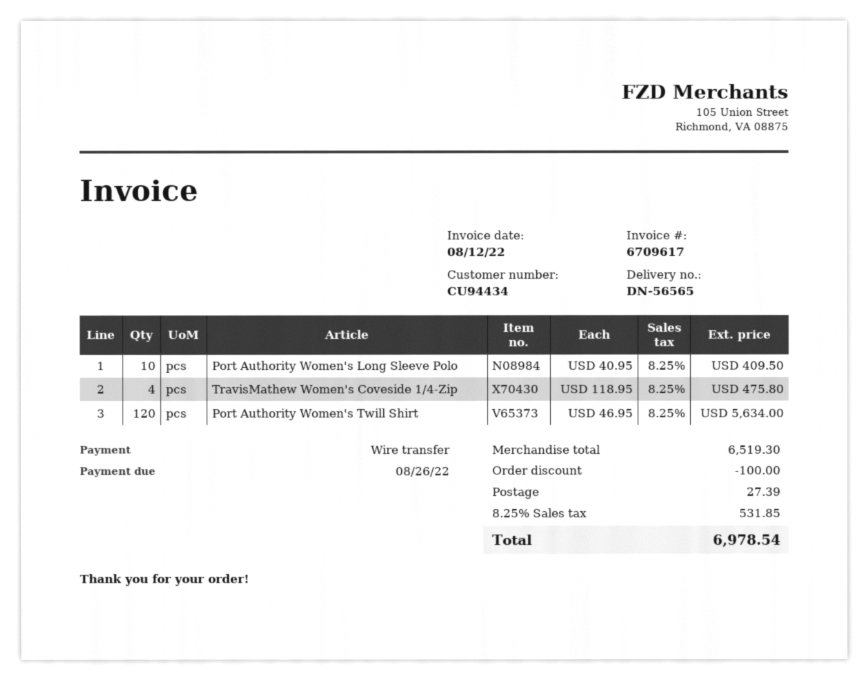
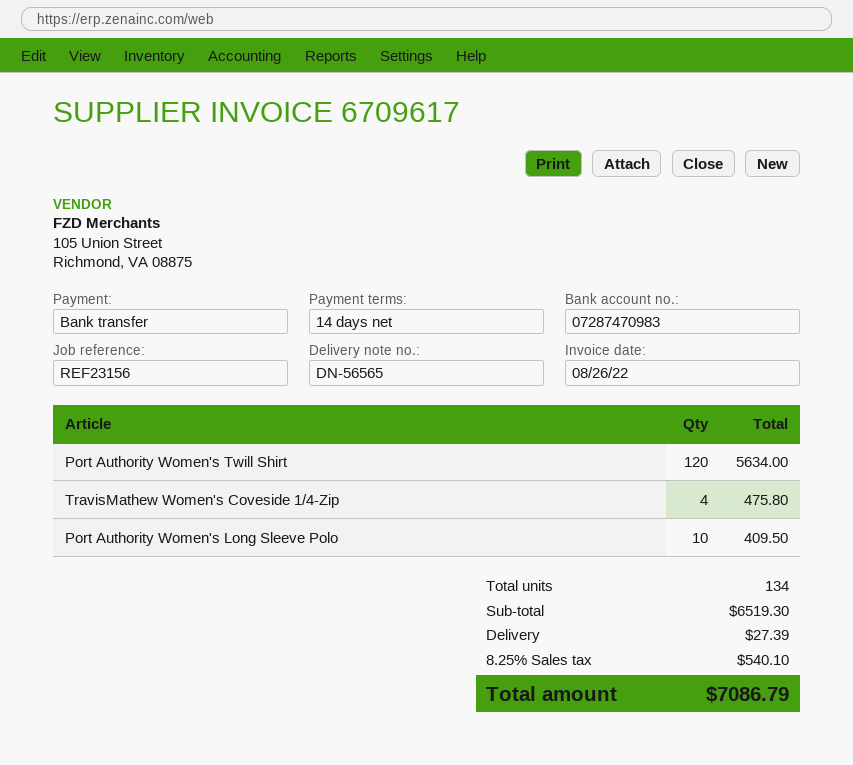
invoice date: 2022-08-12 -> 2022-08-26
discount: 100.00 -> none
tax: 8.25% = 531.85 -> 8.25% = 540.10
total: 6978.54 -> 7086.79

